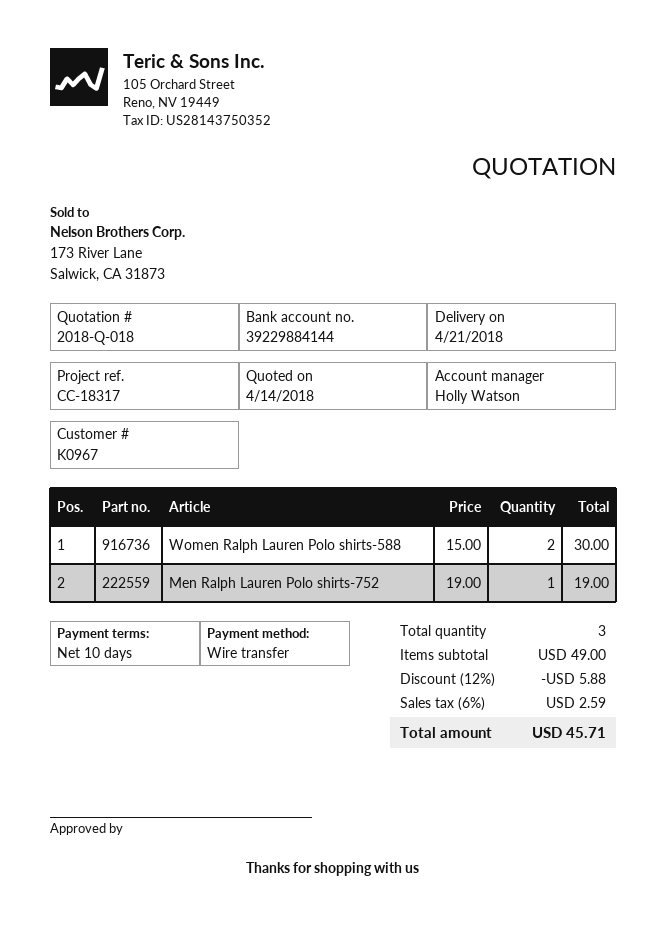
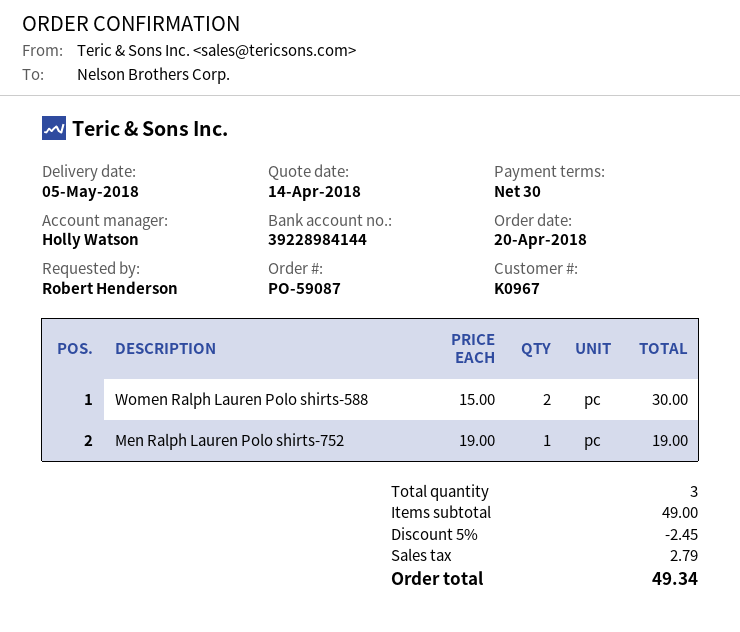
delivery date: 2018-04-21 -> 2018-05-05
payment terms: 10 days -> 30 days
bank account: 39229884144 -> 39228984144
discount: 12% = 5.88 -> 5% = 2.45
tax: 2.59 -> 2.79
total: 45.71 -> 49.34

